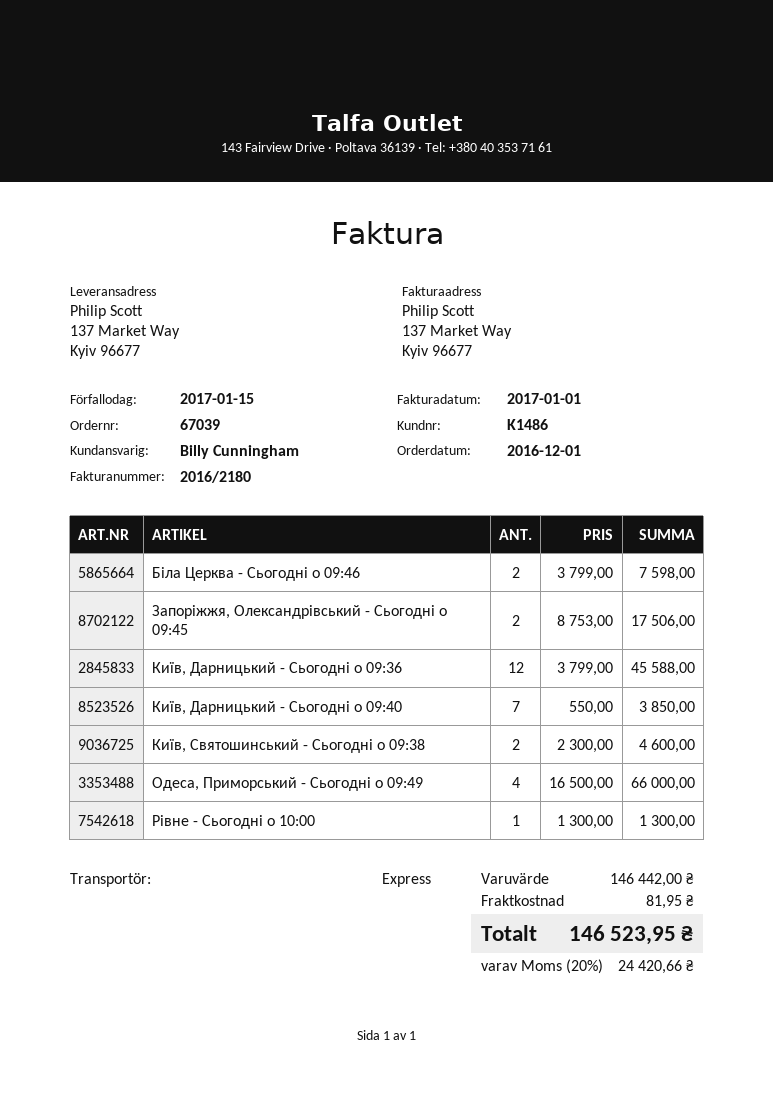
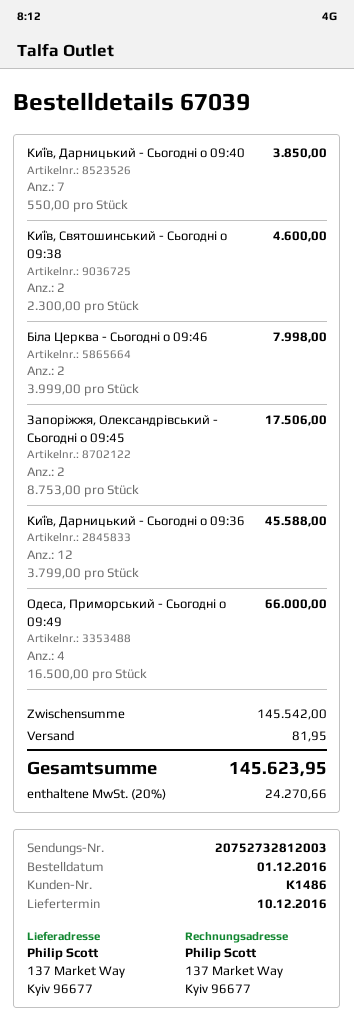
Біла Церква - Сьогодні о 09:46: 2 x 3799.00 = 7598.00 -> 2 x 3999.00 = 7998.00
Рівне - Сьогодні о 10:00: 1 x 1300.00 = 1300.00 -> none
subtotal: 146442.00 -> 145542.00
tax: 20% = 24420.66 -> 20% = 24270.66
total: 146523.95 -> 145623.95

